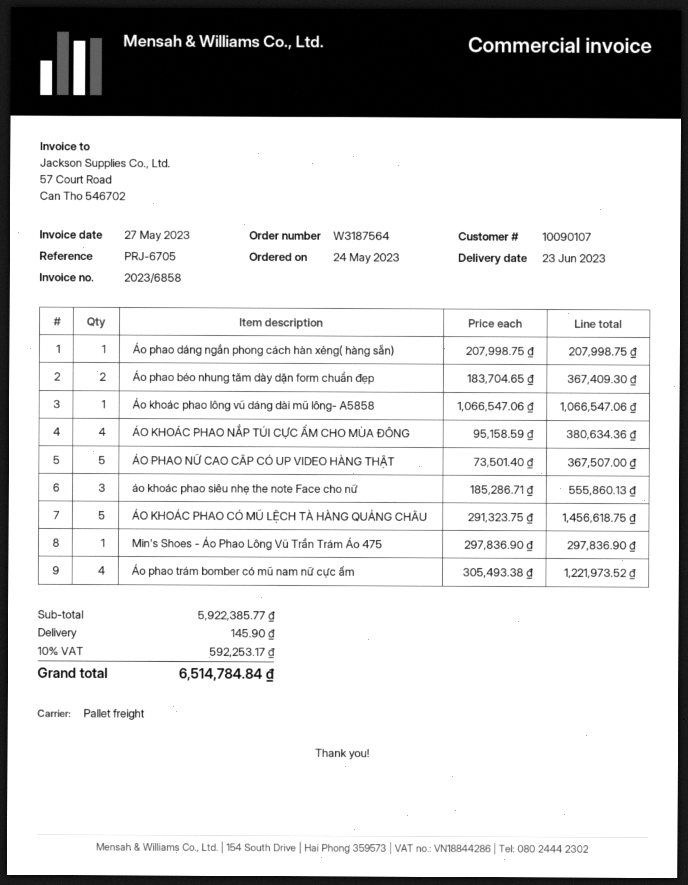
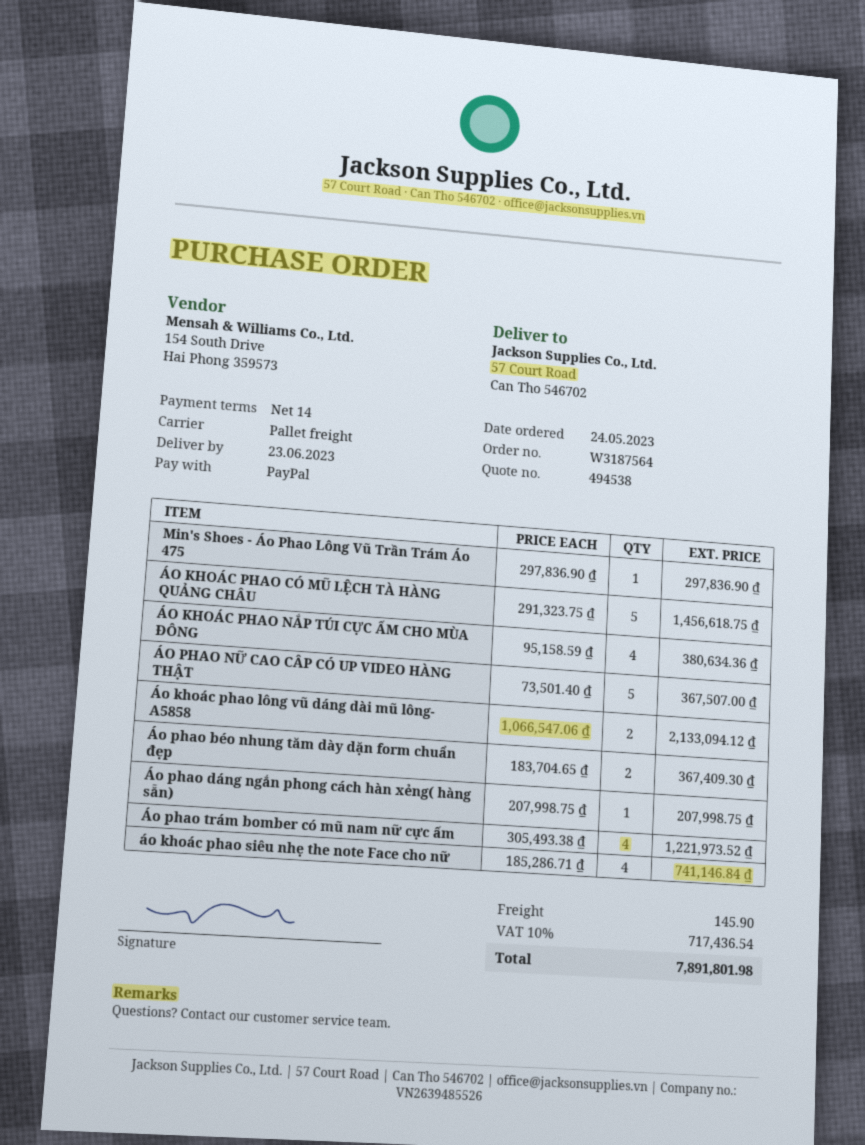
Áo khoác phao lông vũ dáng dài mũ lông- A5858: 1 x 1066547.06 = 1066547.06 -> 2 x 1066547.06 = 2133094.12
áo khoác phao siêu nhẹ the note Face cho nữ: 3 x 185286.71 = 555860.13 -> 4 x 185286.71 = 741146.84
tax: 10% = 592253.17 -> 10% = 717436.54
total: 6514784.84 -> 7891801.98

